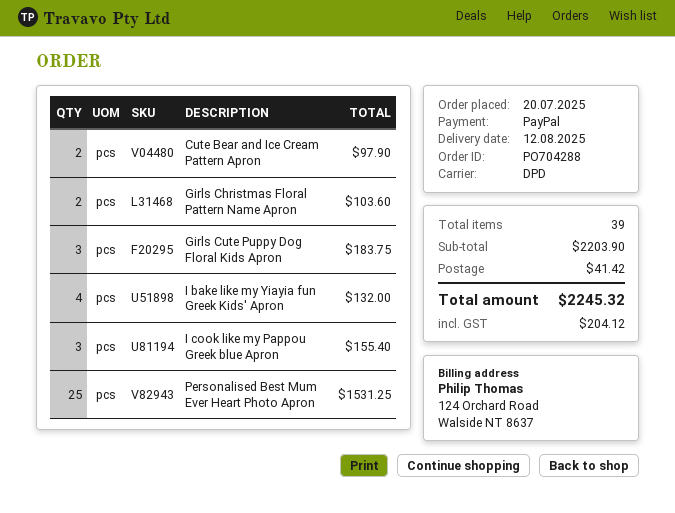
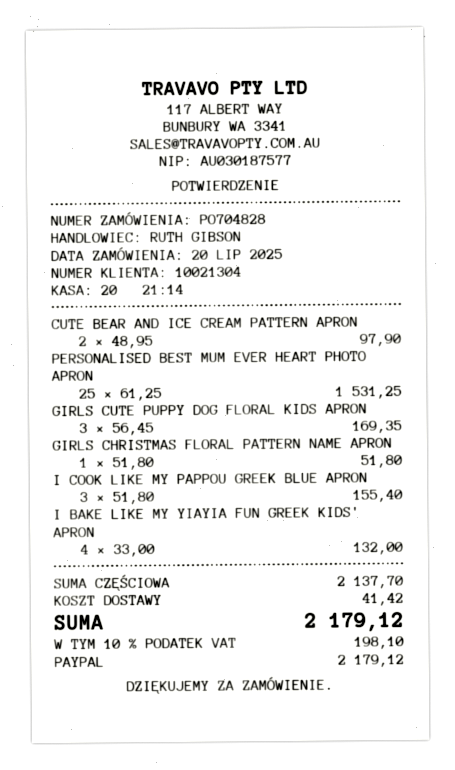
order number: PO704288 -> PO704828
Girls Christmas Floral Pattern Name Apron: 2 for 103.60 -> 1 for 51.80
Girls Cute Puppy Dog Floral Kids Apron: 3 for 183.75 -> 3 for 169.35
subtotal: 2203.90 -> 2137.70
tax: 204.12 -> 198.10
total: 2245.32 -> 2179.12

